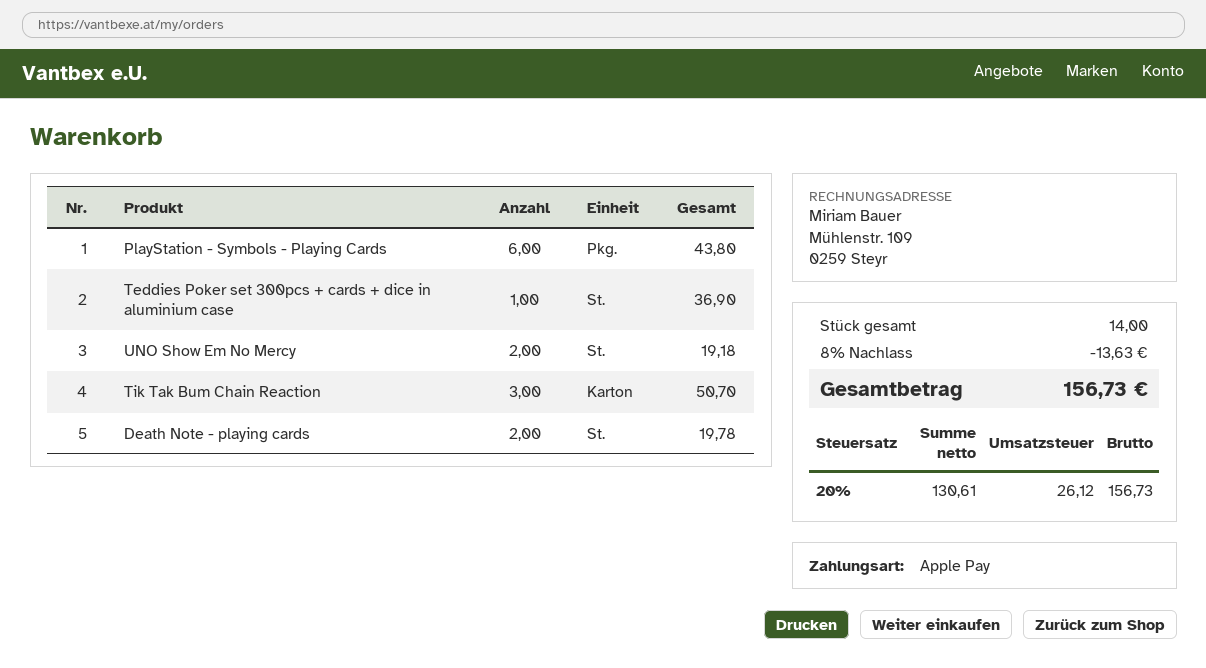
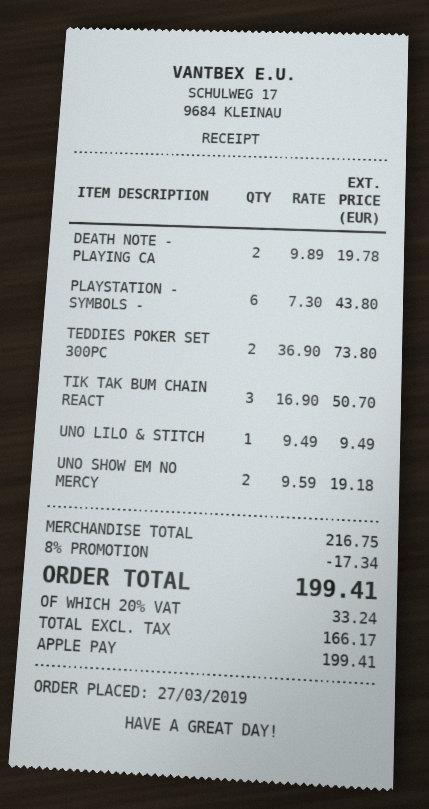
Teddies Poker set 300pcs + cards + dice in aluminium case: 1 for 36.90 -> 2 for 73.80
UNO LILO & STITCH: none -> 1 for 9.49
discount: 8% = 13.63 -> 8% = 17.34
net: 130.61 -> 166.17
tax: 20% = 26.12 -> 20% = 33.24
total: 156.73 -> 199.41

